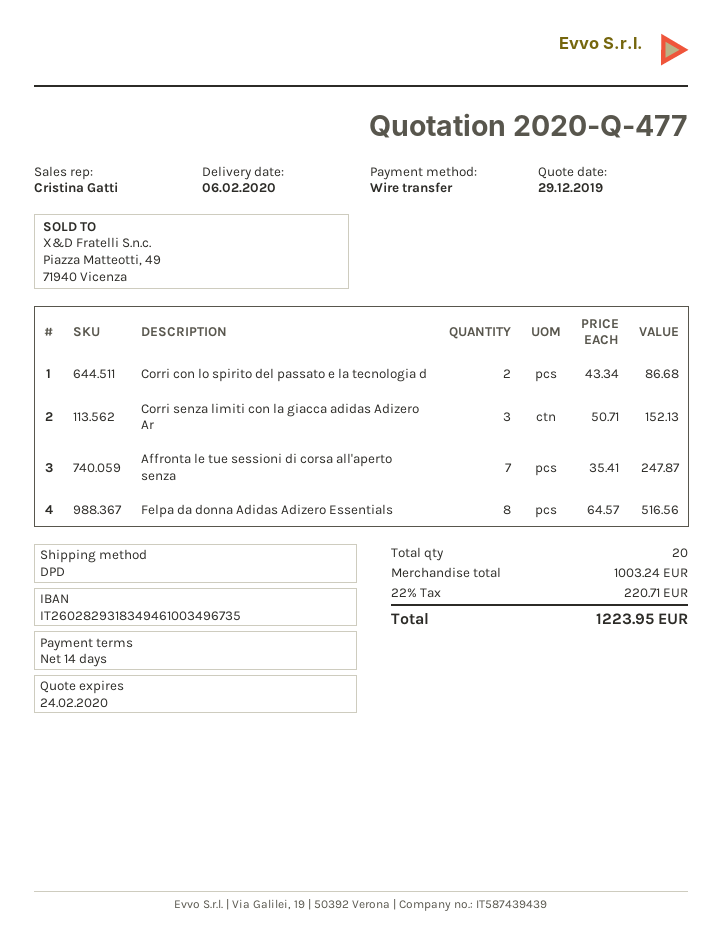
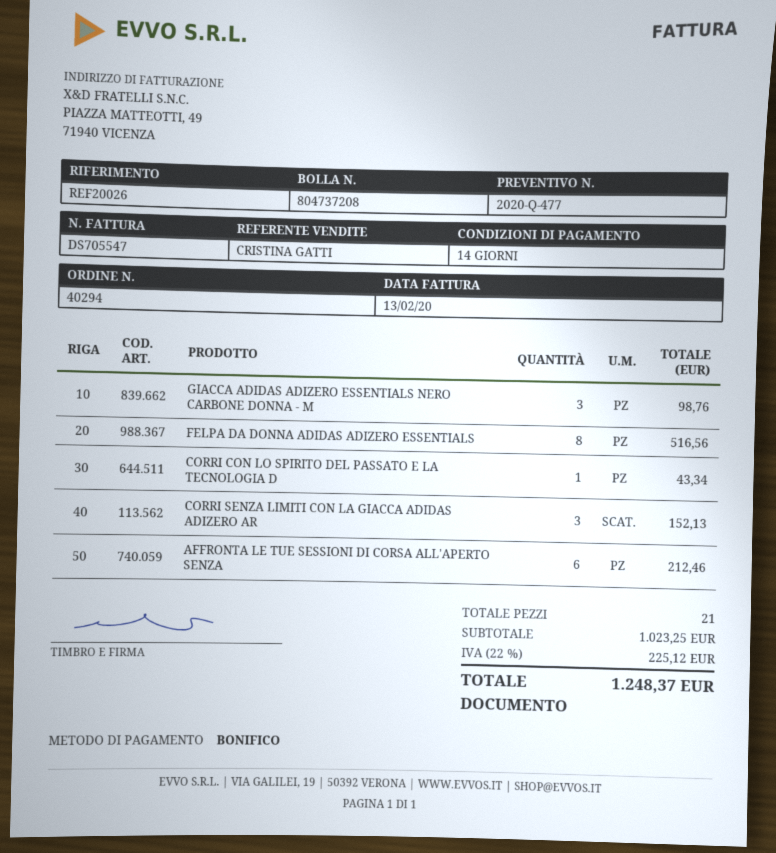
Corri con lo spirito del passato e la tecnologia d: 2 for 86.68 -> 1 for 43.34
Affronta le tue sessioni di corsa all'aperto senza: 7 for 247.87 -> 6 for 212.46
GIACCA ADIDAS ADIZERO ESSENTIALS NERO CARBONE DONNA - M: none -> 3 for 98.76
total quantity: 20 -> 21
subtotal: 1003.24 -> 1023.25
tax: 22% = 220.71 -> 22% = 225.12
total: 1223.95 -> 1248.37

